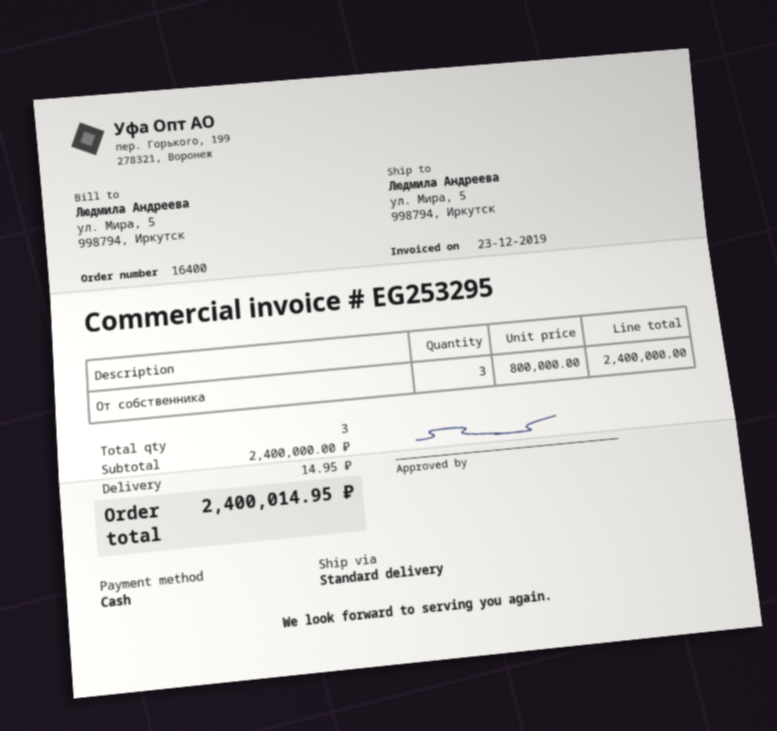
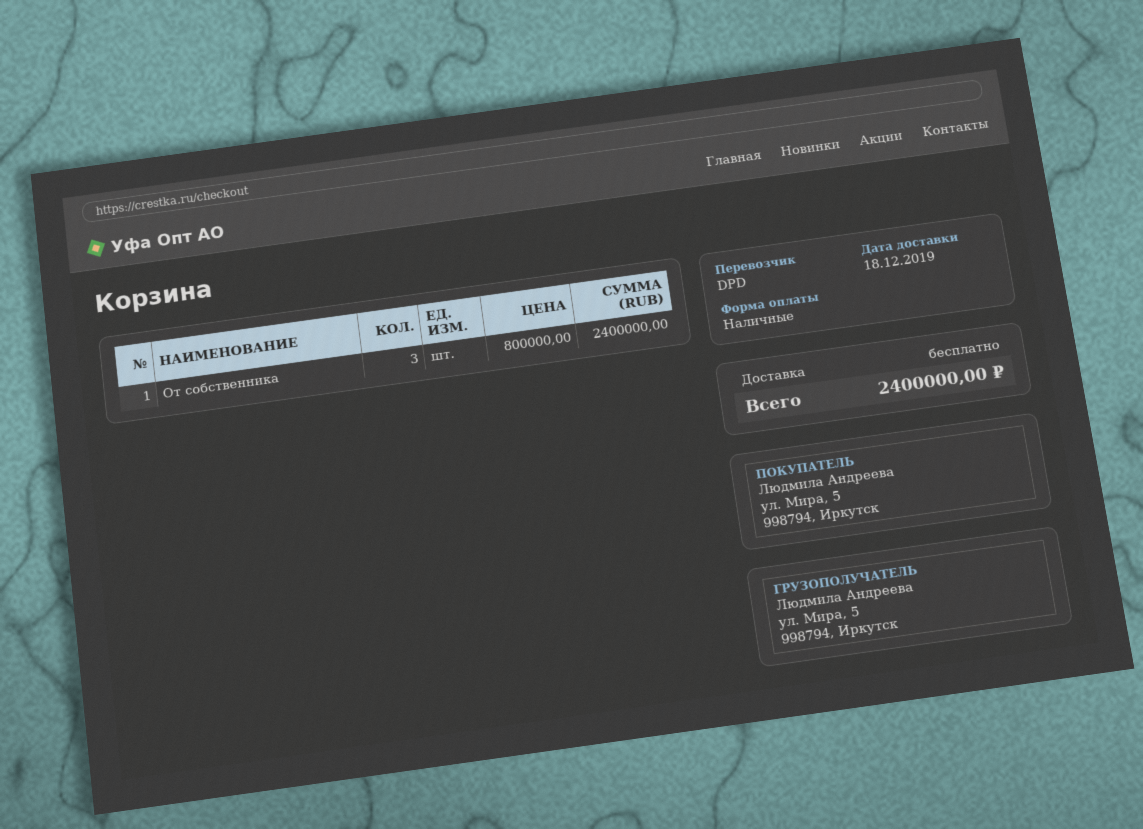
shipping method: standard -> DPD
shipping: 14.95 -> 0.00
total: 2400014.95 -> 2400000.00

